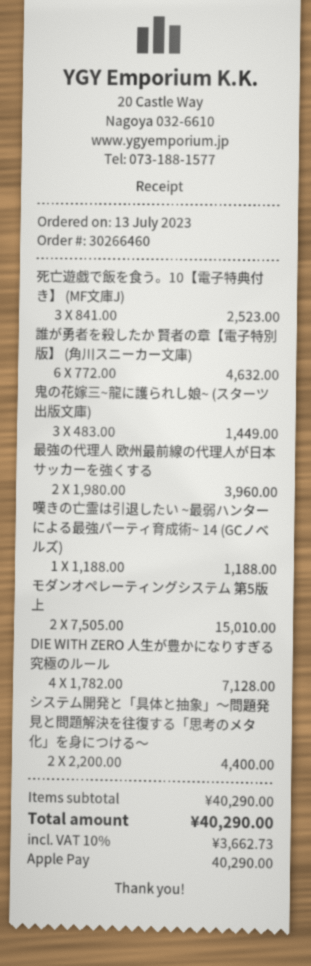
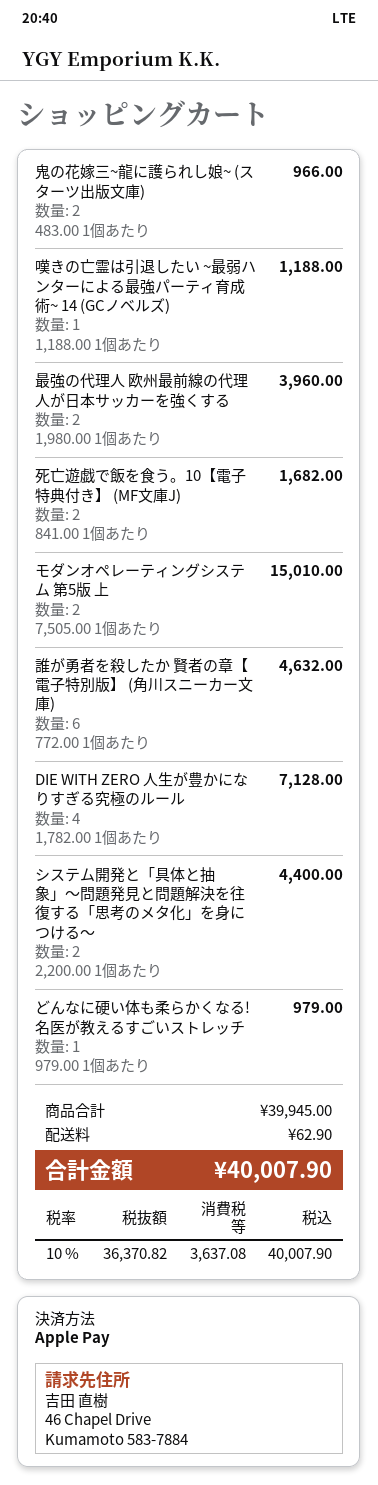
死亡遊戯で飯を食う。10【電子特典付き】 (MF文庫J): 3 x 841.00 = 2523.00 -> 2 x 841.00 = 1682.00
鬼の花嫁三~龍に護られし娘~ (スターツ出版文庫): 3 x 483.00 = 1449.00 -> 2 x 483.00 = 966.00
どんなに硬い体も柔らかくなる! 名医が教えるすごいストレッチ: none -> 1 x 979.00 = 979.00
subtotal: 40290.00 -> 39945.00
shipping: none -> 62.90
tax: 10% = 3662.73 -> 10% = 3637.08
total: 40290.00 -> 40007.90

